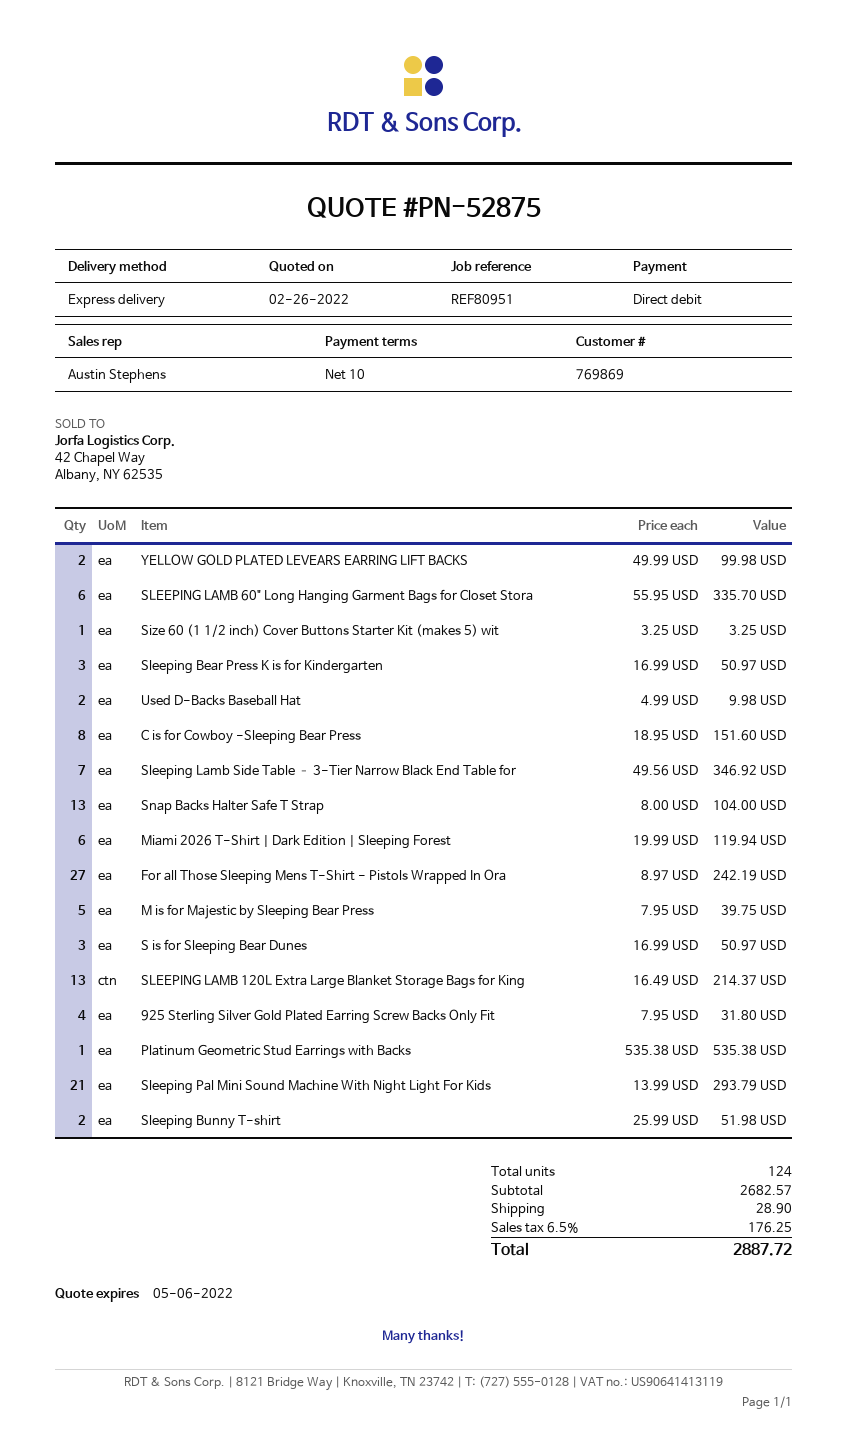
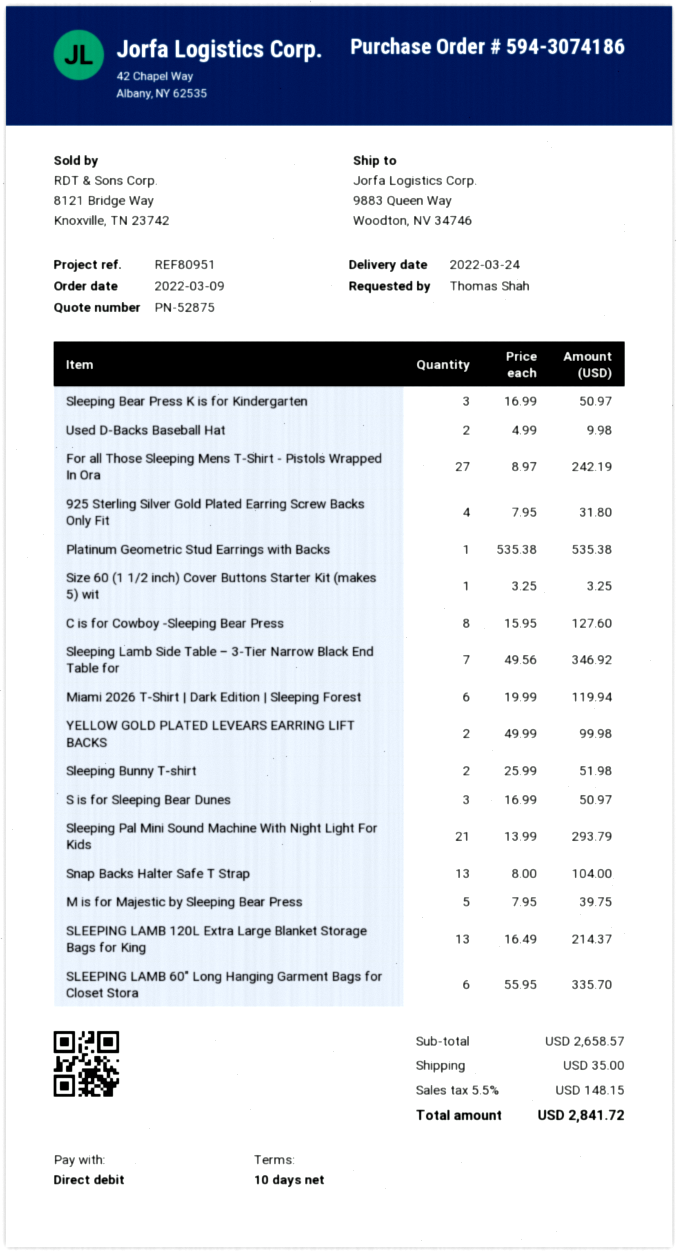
C is for Cowboy -Sleeping Bear Press: 8 x 18.95 = 151.60 -> 8 x 15.95 = 127.60
subtotal: 2682.57 -> 2658.57
shipping: 28.90 -> 35.00
tax: 6.5% = 176.25 -> 5.5% = 148.15
total: 2887.72 -> 2841.72

